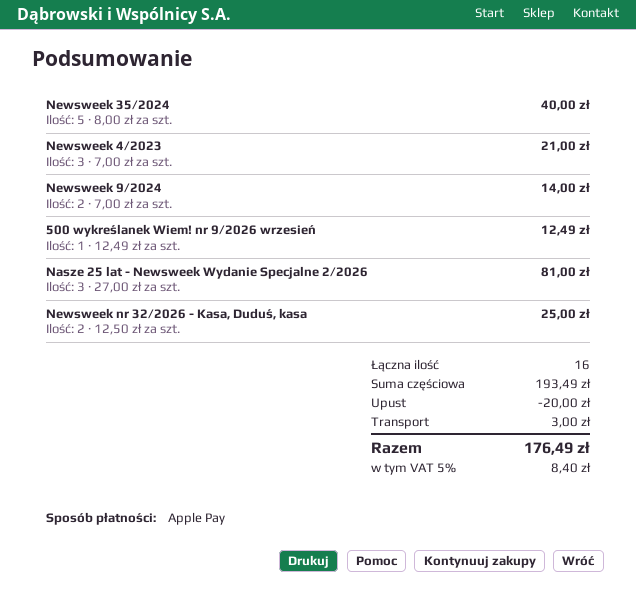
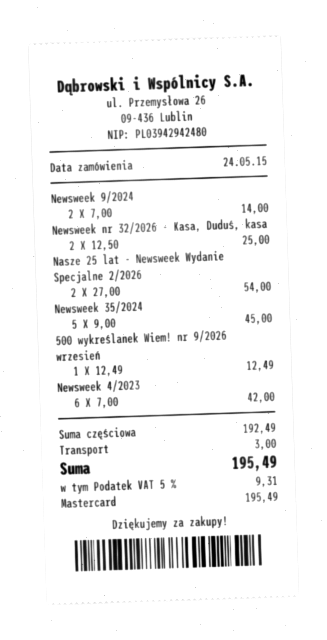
payment method: Apple Pay -> Mastercard
Newsweek 35/2024: 5 x 8.00 = 40.00 -> 5 x 9.00 = 45.00
Newsweek 4/2023: 3 x 7.00 = 21.00 -> 6 x 7.00 = 42.00
Nasze 25 lat - Newsweek Wydanie Specjalne 2/2026: 3 x 27.00 = 81.00 -> 2 x 27.00 = 54.00
subtotal: 193.49 -> 192.49
discount: 20.00 -> none
tax: 5% = 8.40 -> 5% = 9.31
total: 176.49 -> 195.49

